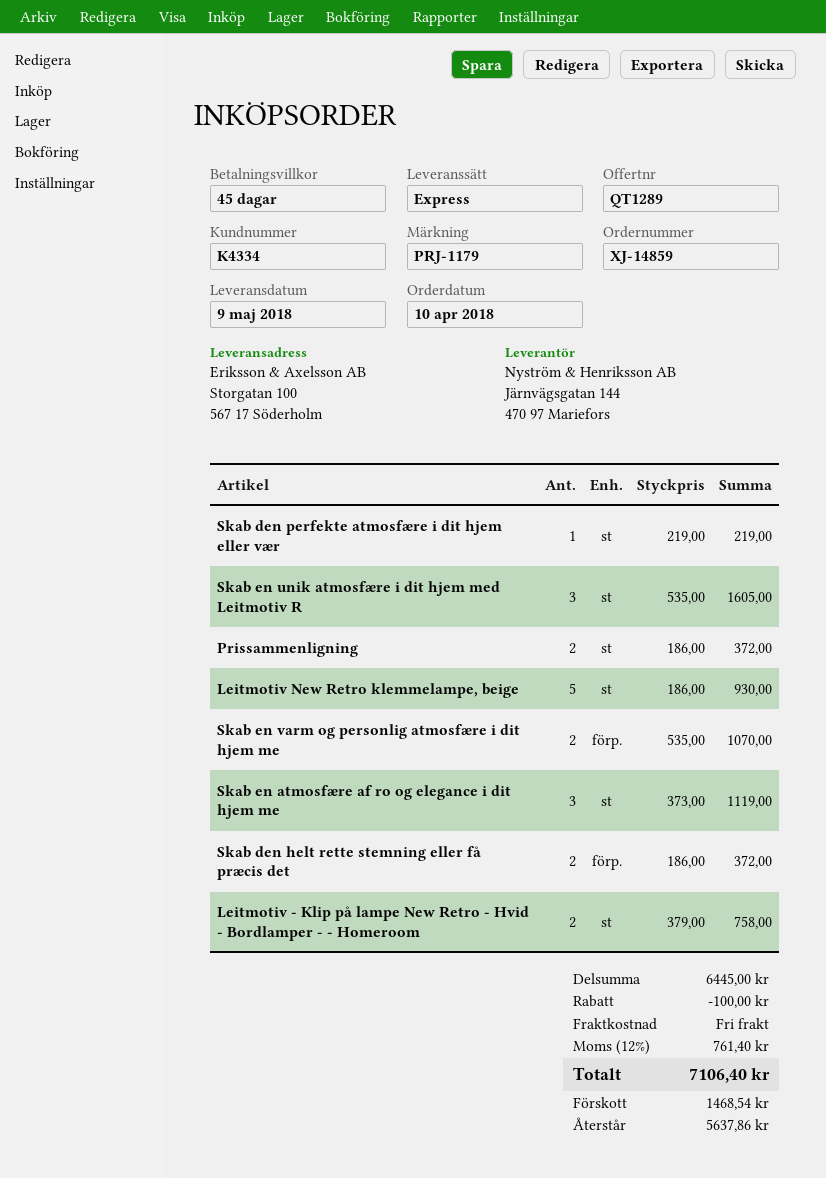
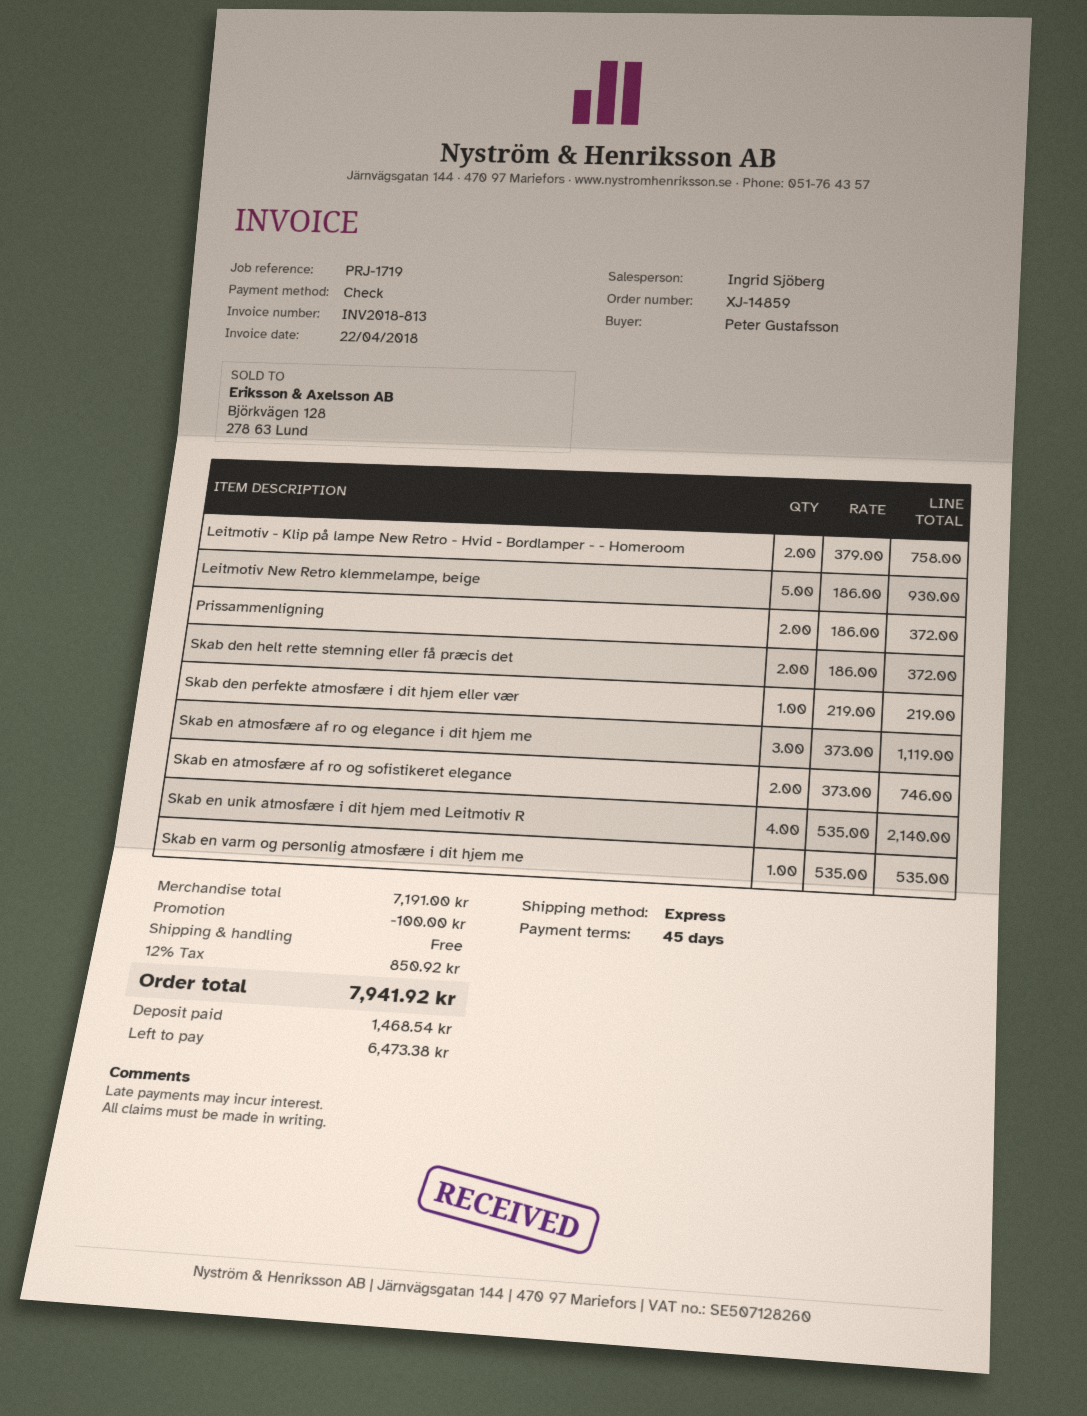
reference: PRJ-1179 -> PRJ-1719
Skab en unik atmosfære i dit hjem med Leitmotiv R: 3 x 535.00 = 1605.00 -> 4 x 535.00 = 2140.00
Skab en varm og personlig atmosfære i dit hjem me: 2 x 535.00 = 1070.00 -> 1 x 535.00 = 535.00
Skab en atmosfære af ro og sofistikeret elegance: none -> 2 x 373.00 = 746.00
subtotal: 6445.00 -> 7191.00
tax: 12% = 761.40 -> 12% = 850.92
total: 7106.40 -> 7941.92
balance: 5637.86 -> 6473.38

